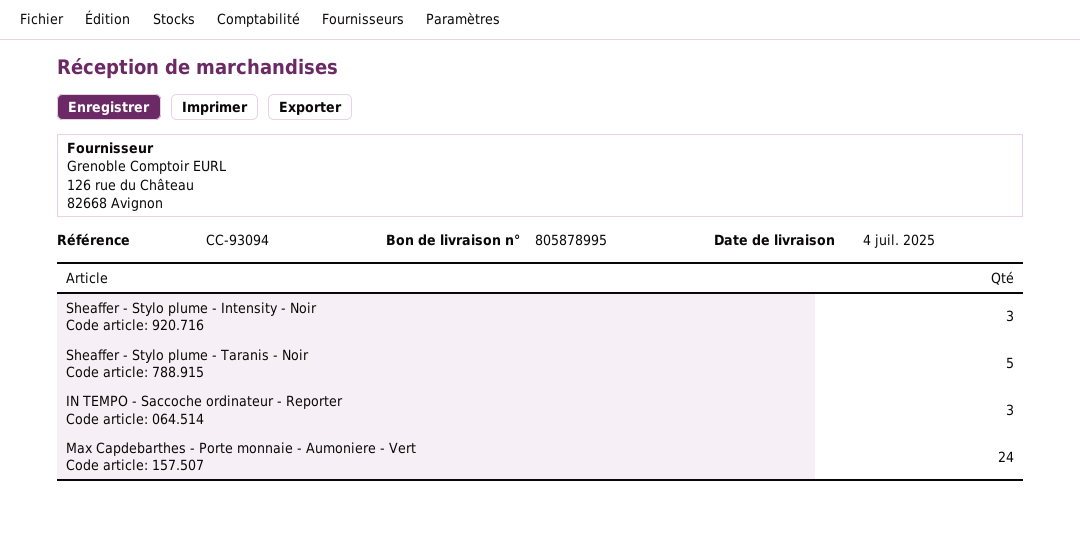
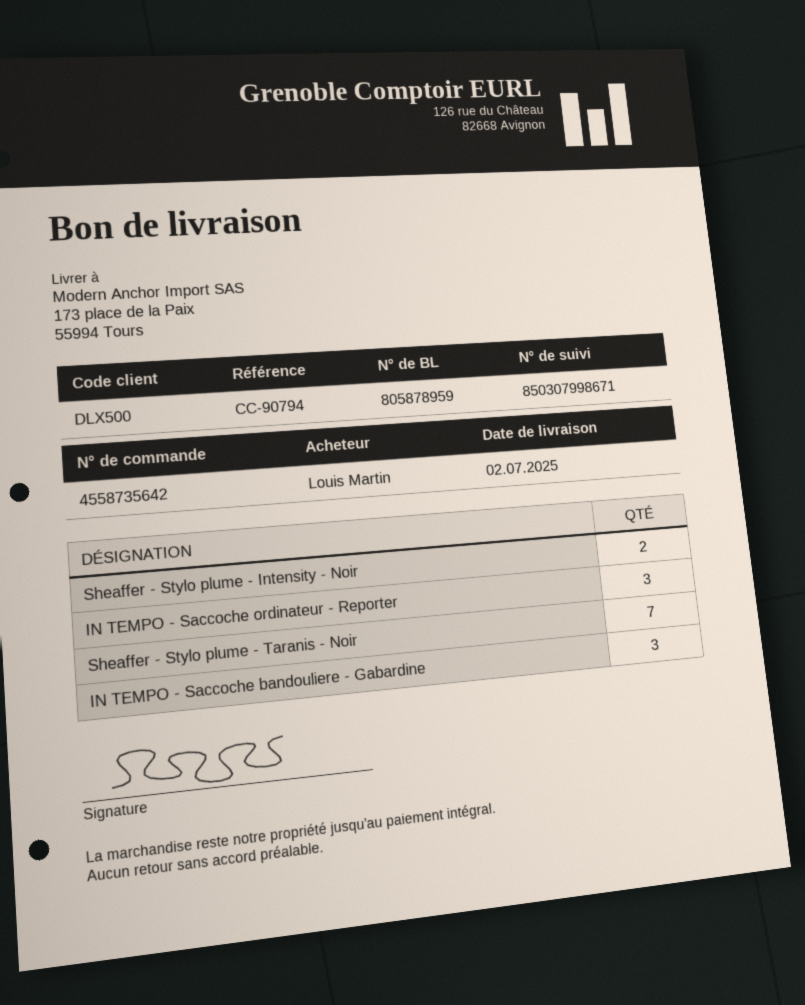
delivery note number: 805878995 -> 805878959
delivery date: 2025-07-04 -> 2025-07-02
reference: CC-93094 -> CC-90794
Sheaffer - Stylo plume - Intensity - Noir: 3 -> 2
Sheaffer - Stylo plume - Taranis - Noir: 5 -> 7
Max Capdebarthes - Porte monnaie - Aumoniere - Vert: 24 -> none
IN TEMPO - Saccoche bandouliere - Gabardine: none -> 3

